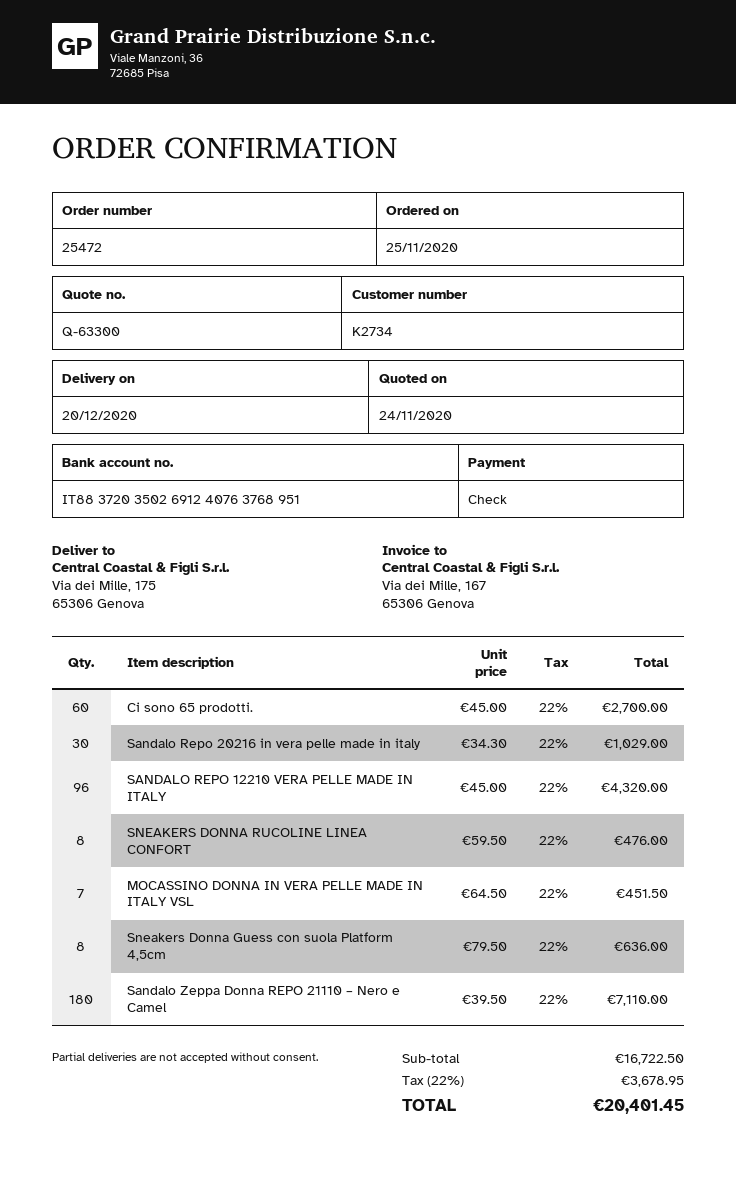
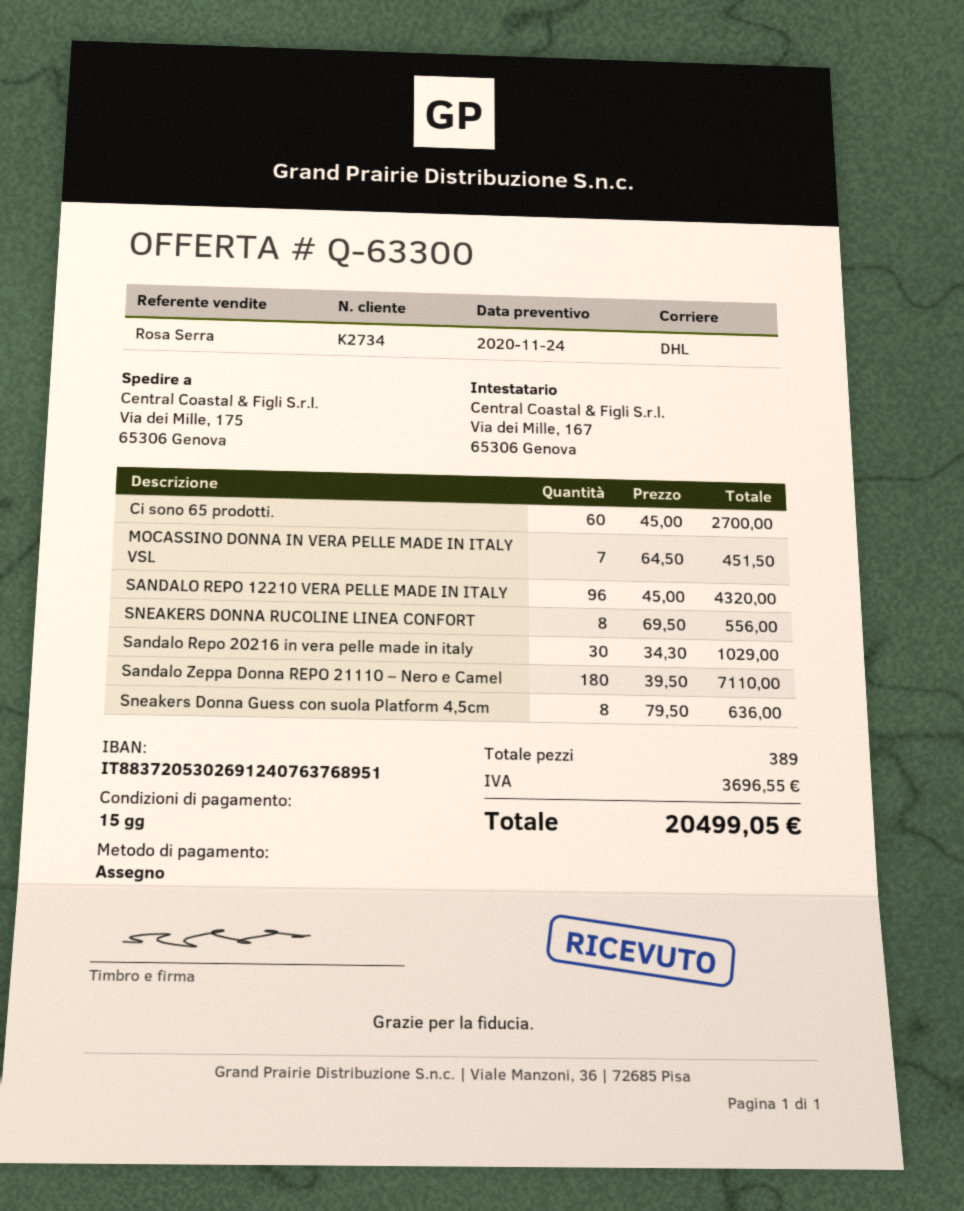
bank account: IT8837203502691240763768951 -> IT8837205302691240763768951
SNEAKERS DONNA RUCOLINE LINEA CONFORT: 8 x 59.50 = 476.00 -> 8 x 69.50 = 556.00
tax: 3678.95 -> 3696.55
total: 20401.45 -> 20499.05

